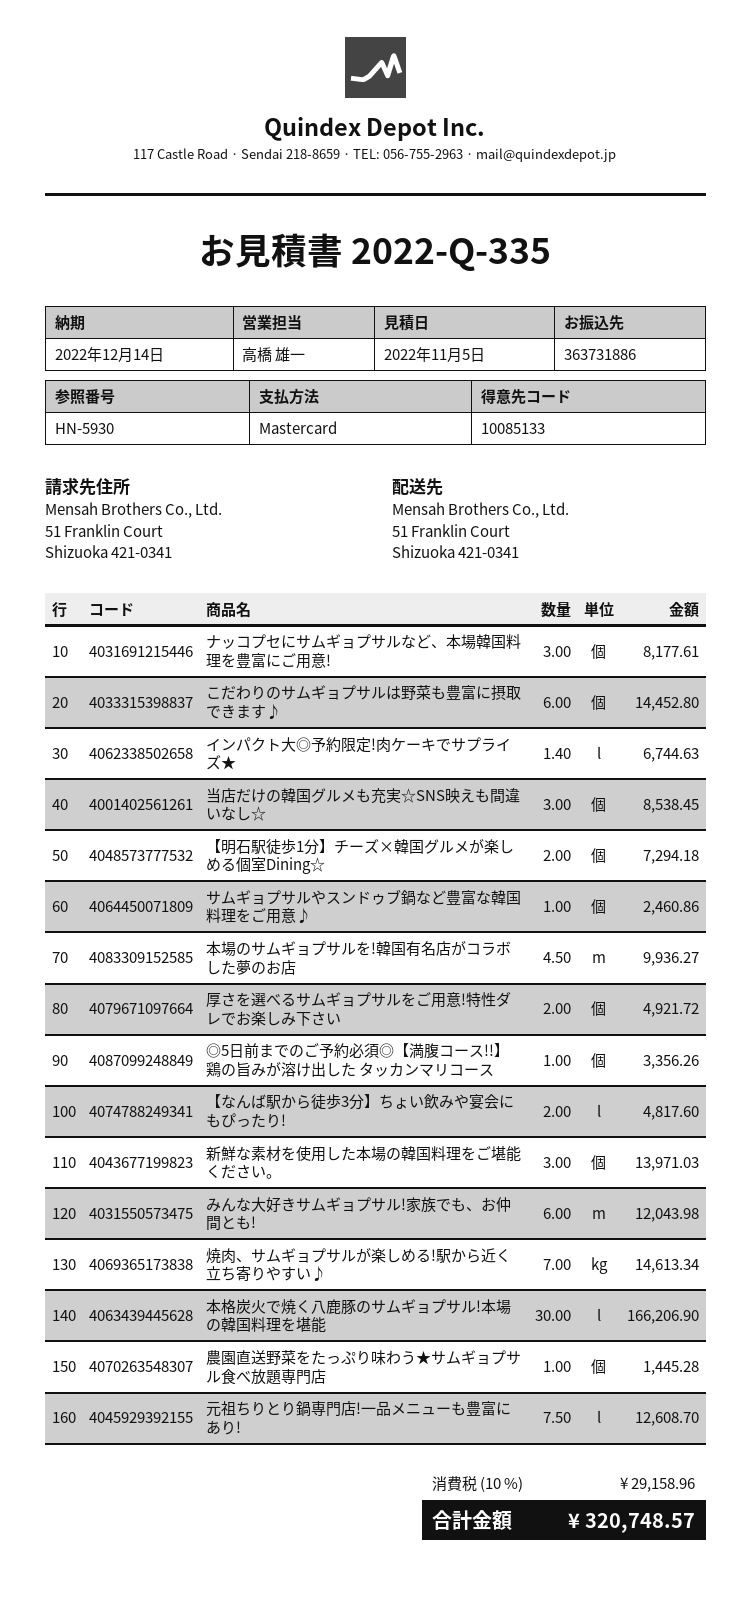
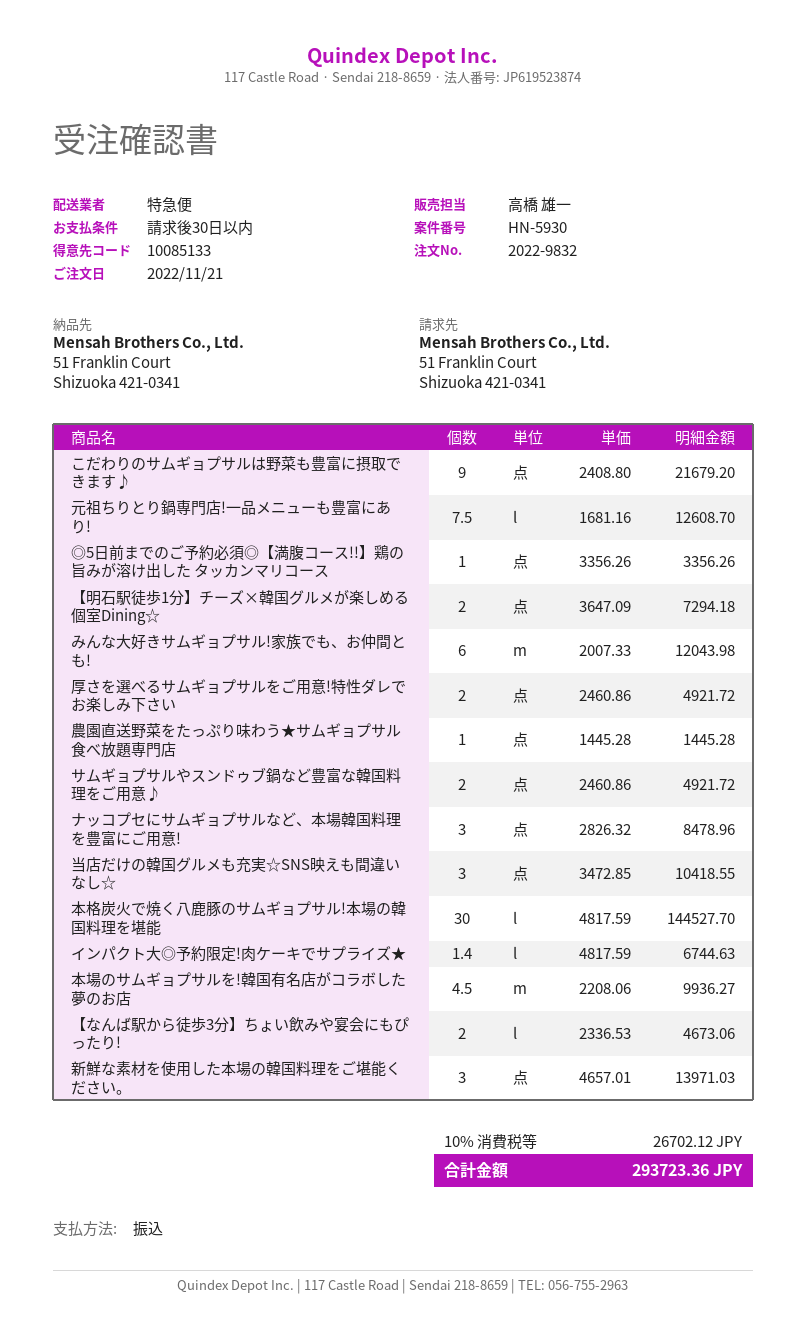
payment method: Mastercard -> bank transfer
ナッコプセにサムギョプサルなど、本場韓国料理を豊富にご用意!: 3 for 8177.61 -> 3 for 8478.96
こだわりのサムギョプサルは野菜も豊富に摂取できます♪: 6 for 14452.80 -> 9 for 21679.20
当店だけの韓国グルメも充実☆SNS映えも間違いなし☆: 3 for 8538.45 -> 3 for 10418.55
サムギョプサルやスンドゥブ鍋など豊富な韓国料理をご用意♪: 1 for 2460.86 -> 2 for 4921.72
【なんば駅から徒歩3分】ちょい飲みや宴会にもぴったり!: 2 for 4817.60 -> 2 for 4673.06
焼肉、サムギョプサルが楽しめる!駅から近く立ち寄りやすい♪: 7 for 14613.34 -> none
本格炭火で焼く八鹿豚のサムギョプサル!本場の韓国料理を堪能: 30 for 166206.90 -> 30 for 144527.70
tax: 10% = 29158.96 -> 10% = 26702.12
total: 320748.57 -> 293723.36

